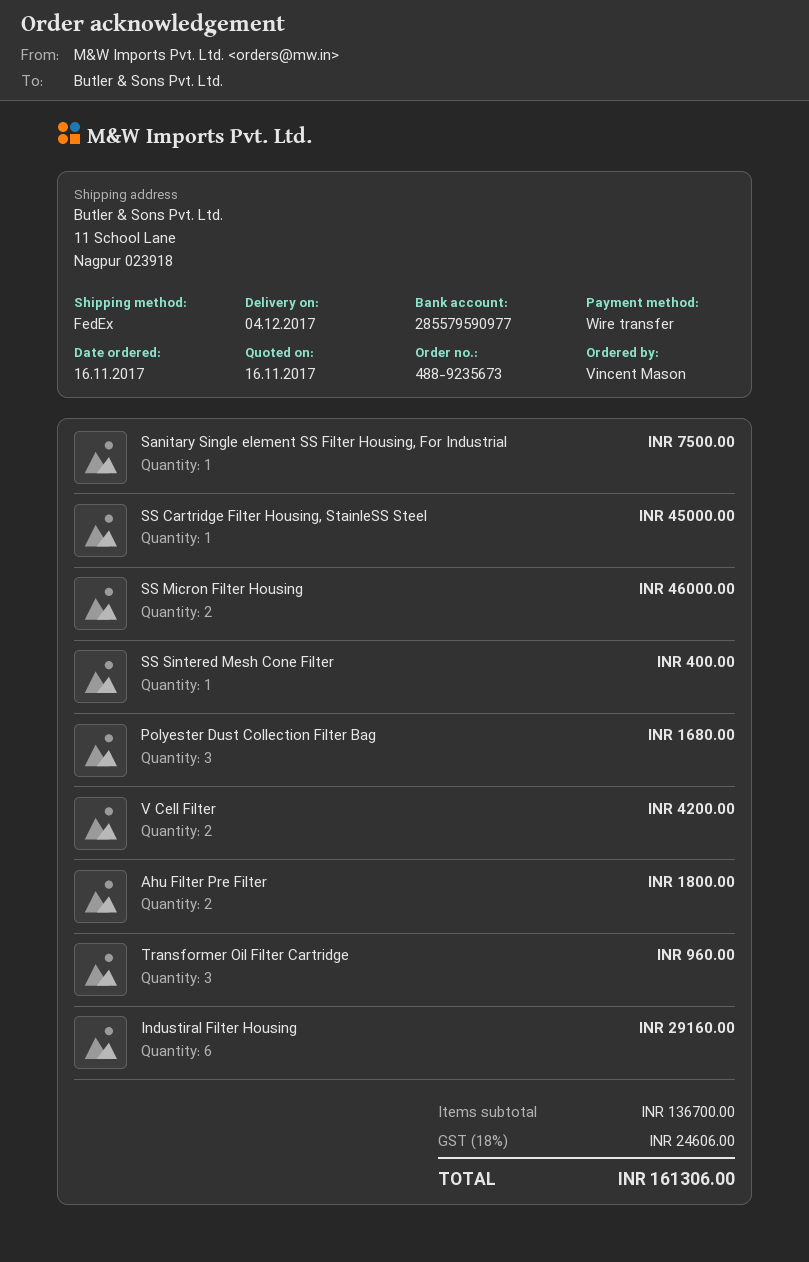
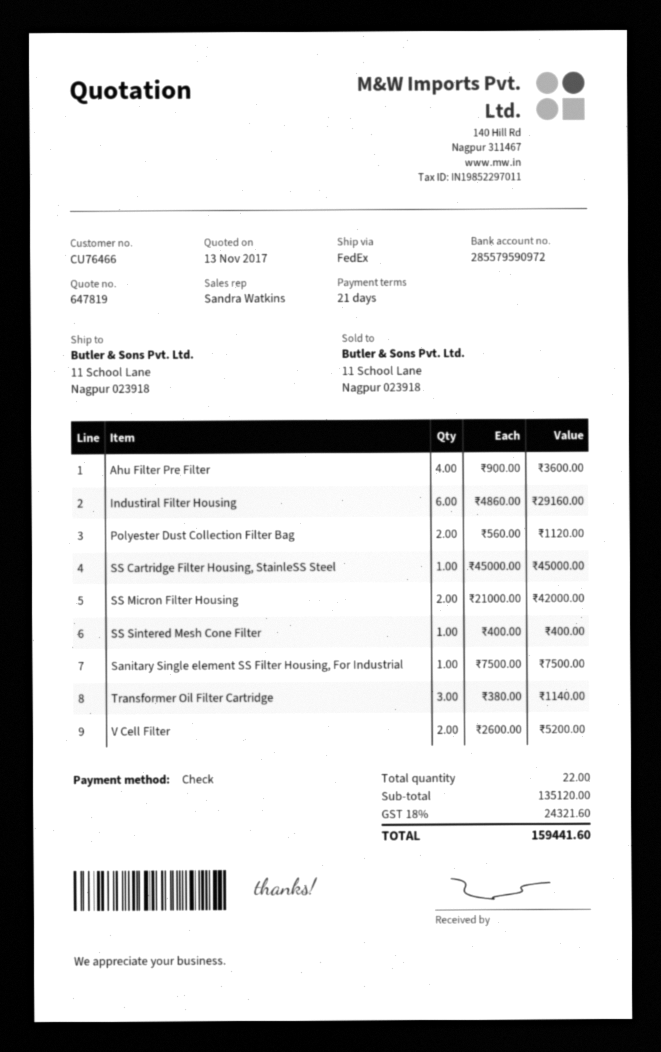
quote date: 2017-11-16 -> 2017-11-13
payment method: bank transfer -> cheque
bank account: 285579590977 -> 285579590972
SS Micron Filter Housing: 2 for 46000.00 -> 2 for 42000.00
Polyester Dust Collection Filter Bag: 3 for 1680.00 -> 2 for 1120.00
V Cell Filter: 2 for 4200.00 -> 2 for 5200.00
Ahu Filter Pre Filter: 2 for 1800.00 -> 4 for 3600.00
Transformer Oil Filter Cartridge: 3 for 960.00 -> 3 for 1140.00
subtotal: 136700.00 -> 135120.00
tax: 18% = 24606.00 -> 18% = 24321.60
total: 161306.00 -> 159441.60

